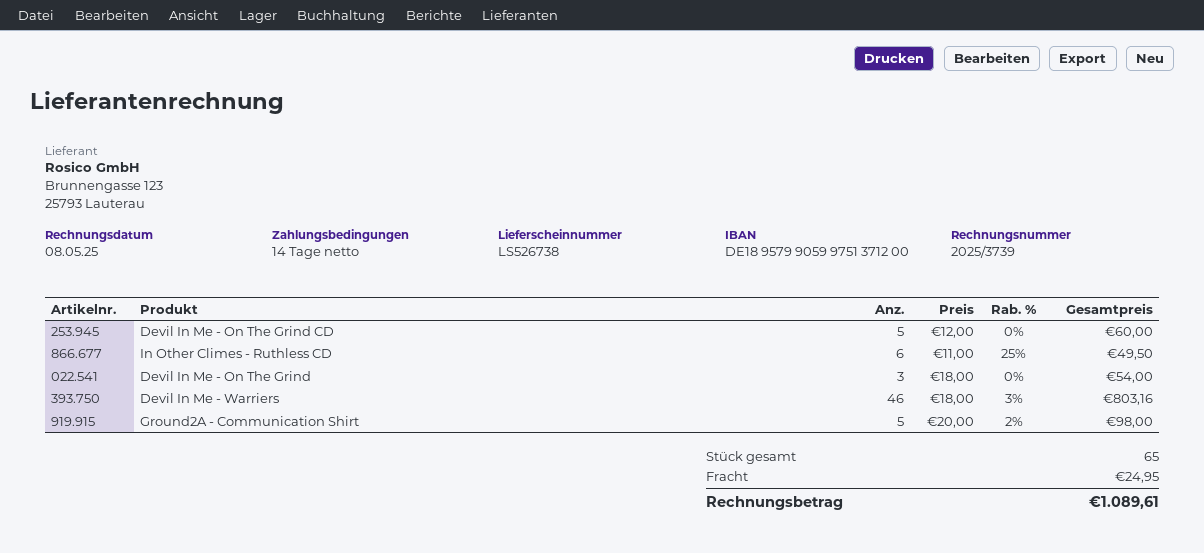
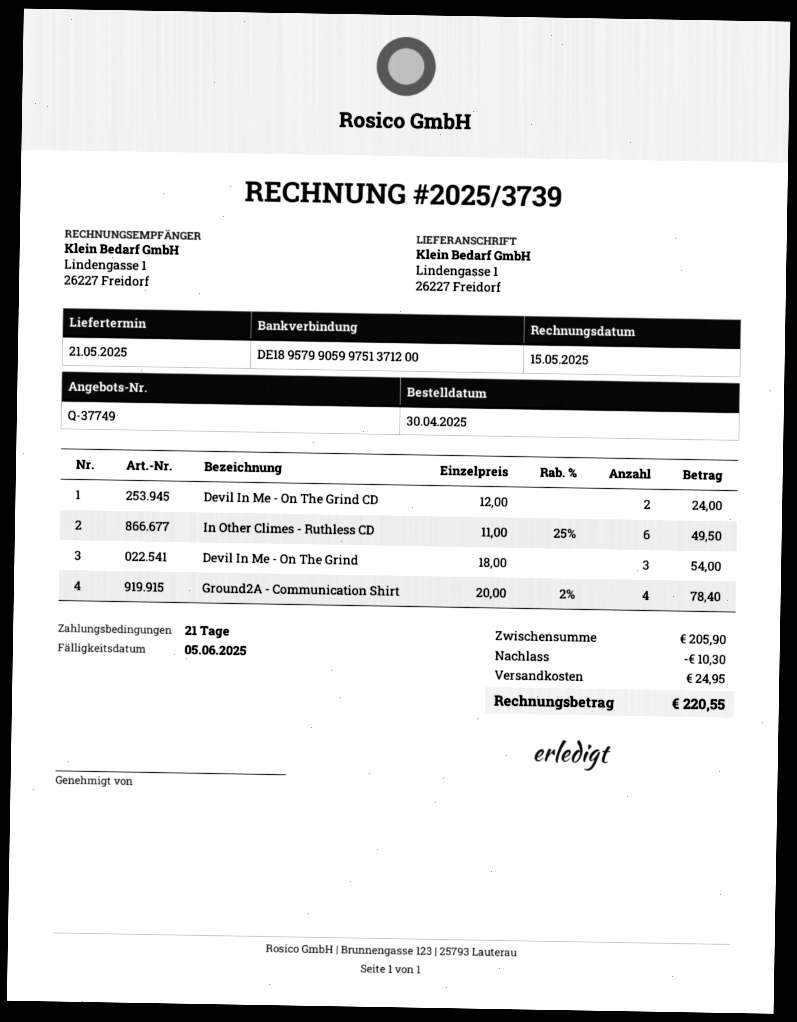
invoice date: 2025-05-08 -> 2025-05-15
payment terms: 14 days -> 21 days
Devil In Me - On The Grind CD: 5 x 12.00 = 60.00 -> 2 x 12.00 = 24.00
Devil In Me - Warriers: 46 x 18.00 - 3% = 803.16 -> none
Ground2A - Communication Shirt: 5 x 20.00 - 2% = 98.00 -> 4 x 20.00 - 2% = 78.40
discount: none -> 10.30
total: 1089.61 -> 220.55

